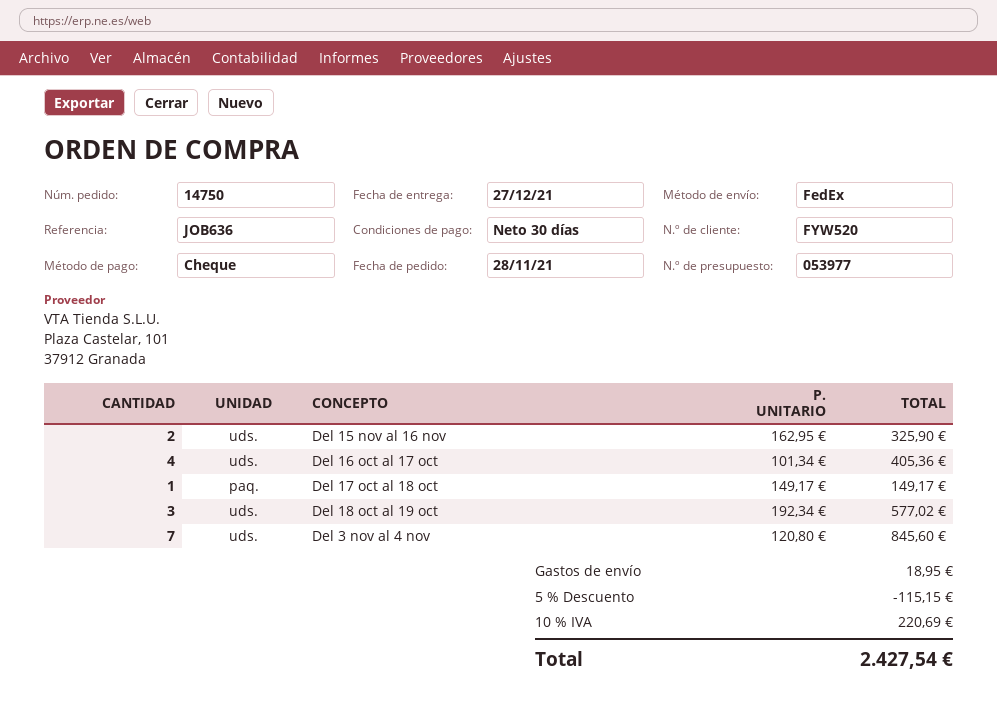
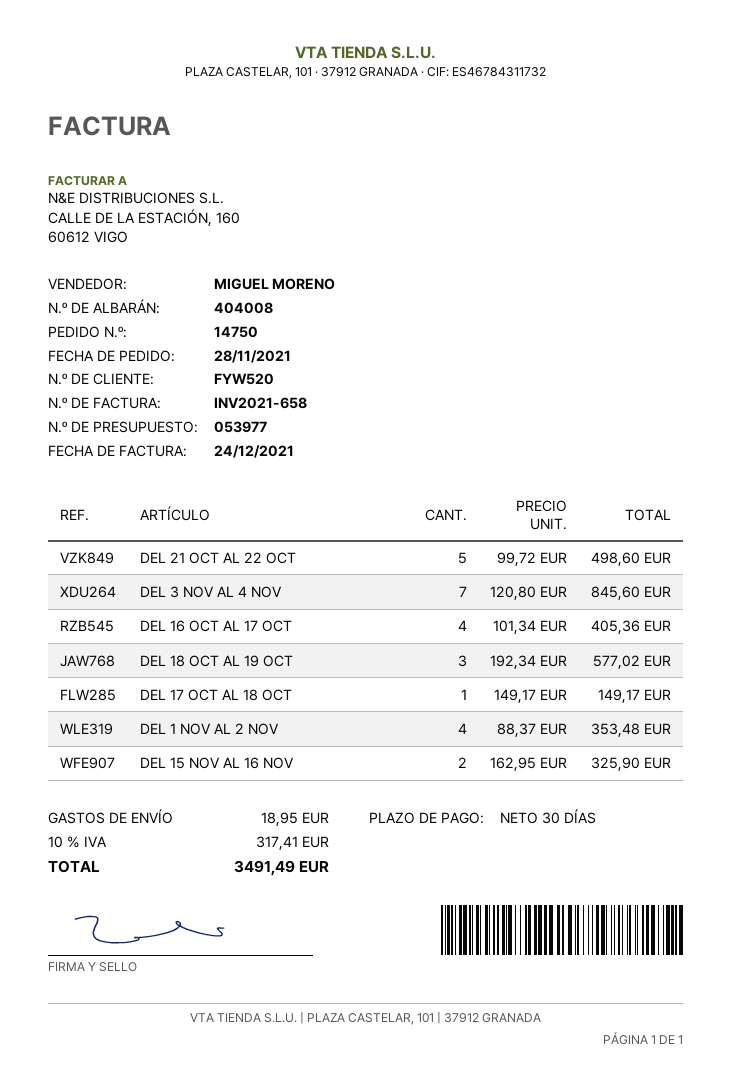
DEL 21 OCT AL 22 OCT: none -> 5 x 99.72 = 498.60
DEL 1 NOV AL 2 NOV: none -> 4 x 88.37 = 353.48
discount: 5% = 115.15 -> none
tax: 10% = 220.69 -> 10% = 317.41
total: 2427.54 -> 3491.49

